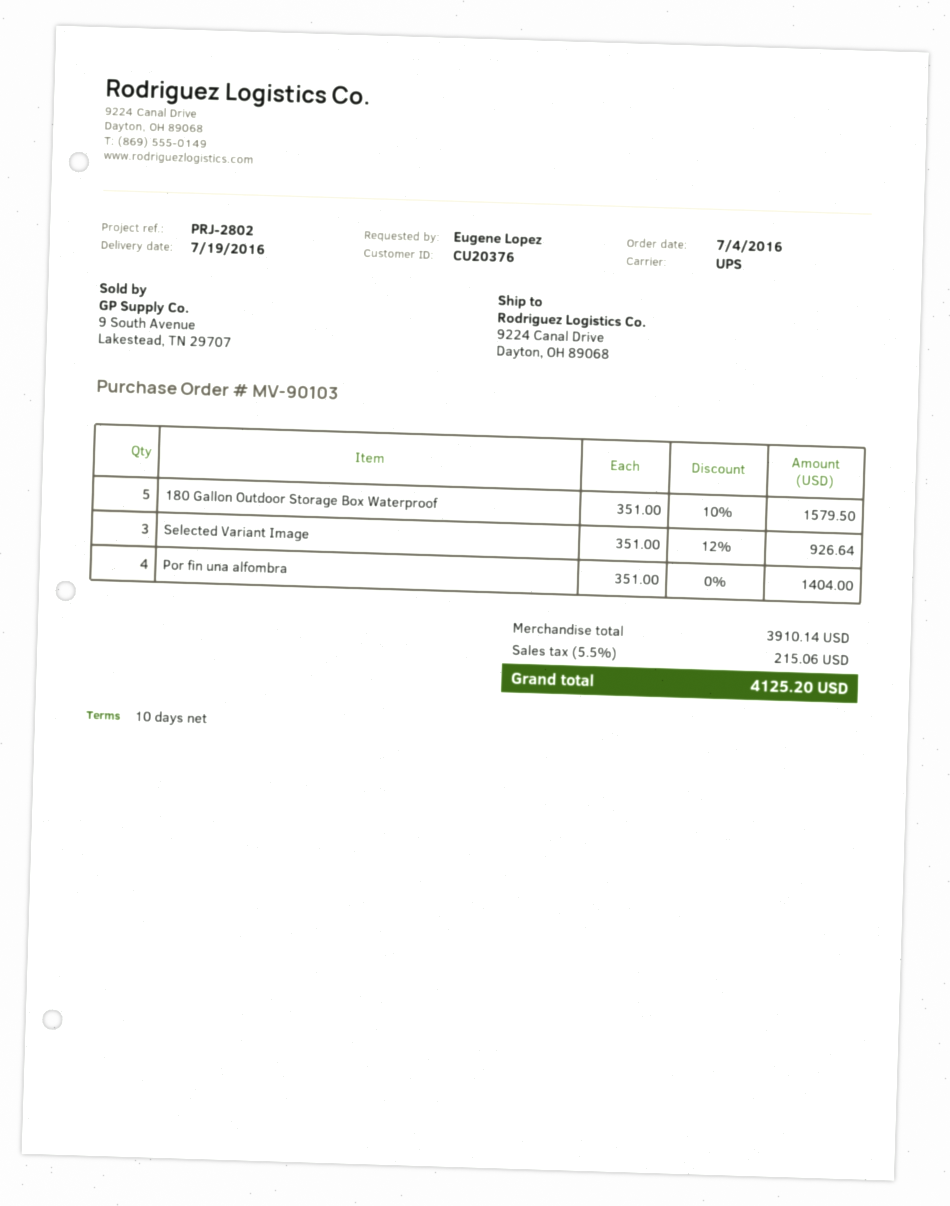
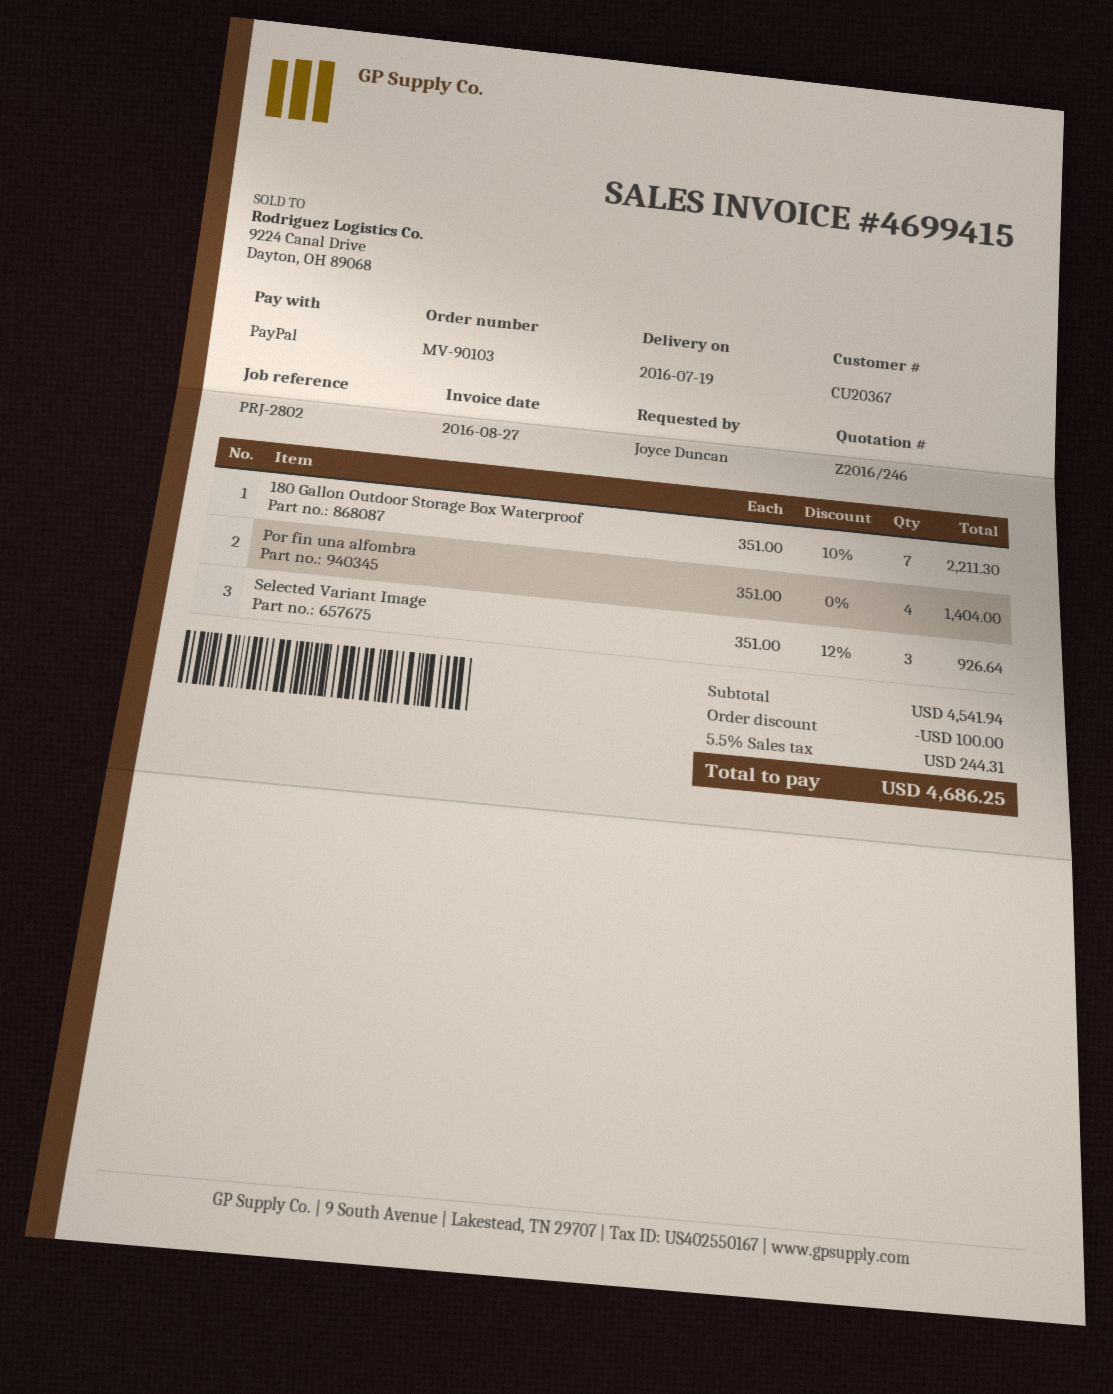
customer number: CU20376 -> CU20367
ordered by: Eugene Lopez -> Joyce Duncan
180 Gallon Outdoor Storage Box Waterproof: 5 x 351.00 - 10% = 1579.50 -> 7 x 351.00 - 10% = 2211.30
subtotal: 3910.14 -> 4541.94
discount: none -> 100.00
tax: 5.5% = 215.06 -> 5.5% = 244.31
total: 4125.20 -> 4686.25

